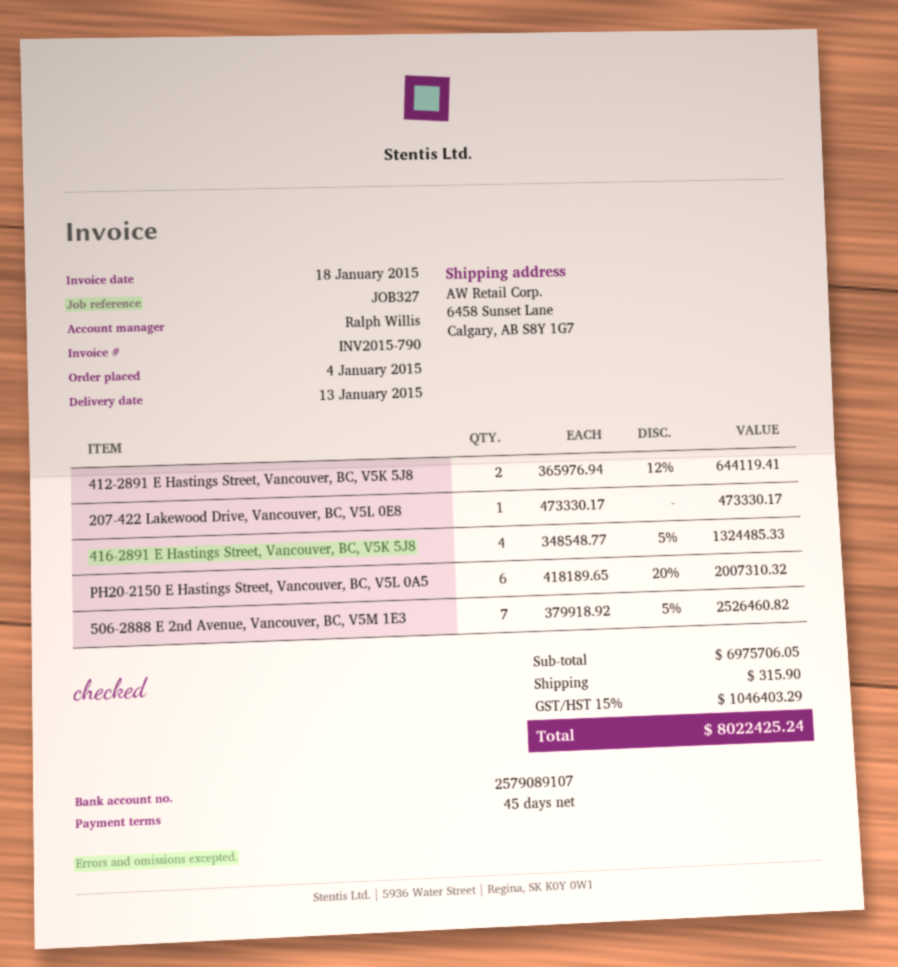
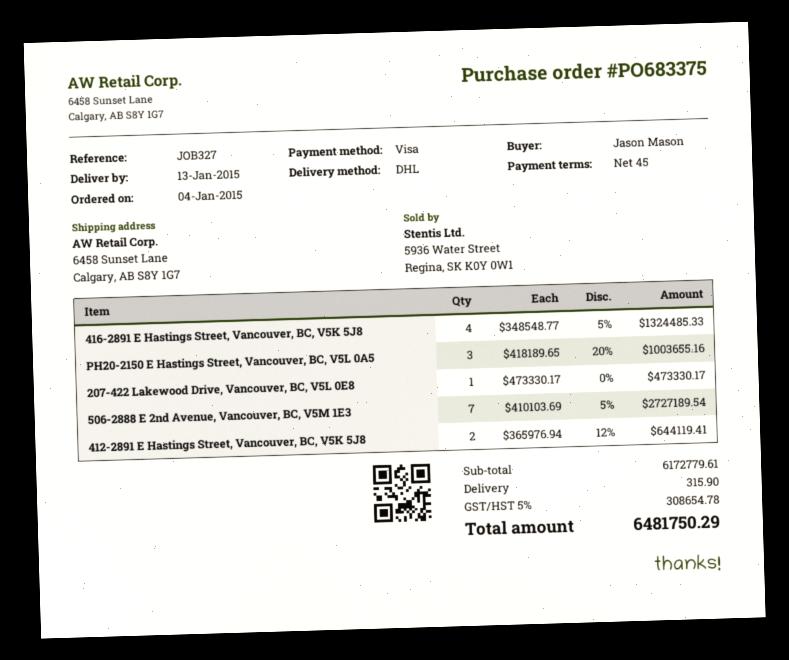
PH20-2150 E Hastings Street, Vancouver, BC, V5L 0A5: 6 x 418189.65 - 20% = 2007310.32 -> 3 x 418189.65 - 20% = 1003655.16
506-2888 E 2nd Avenue, Vancouver, BC, V5M 1E3: 7 x 379918.92 - 5% = 2526460.82 -> 7 x 410103.69 - 5% = 2727189.54
subtotal: 6975706.05 -> 6172779.61
tax: 15% = 1046403.29 -> 5% = 308654.78
total: 8022425.24 -> 6481750.29

